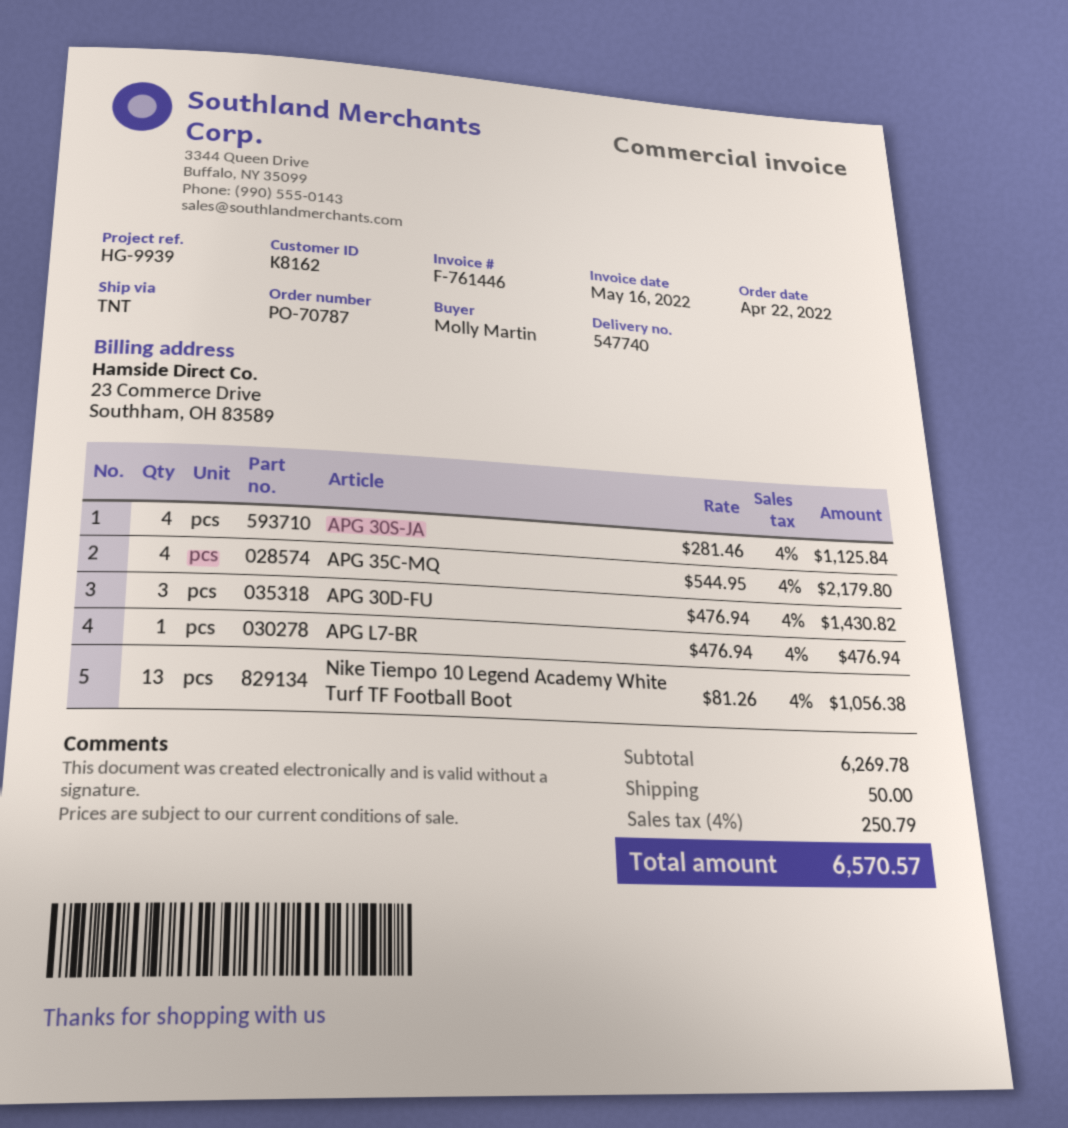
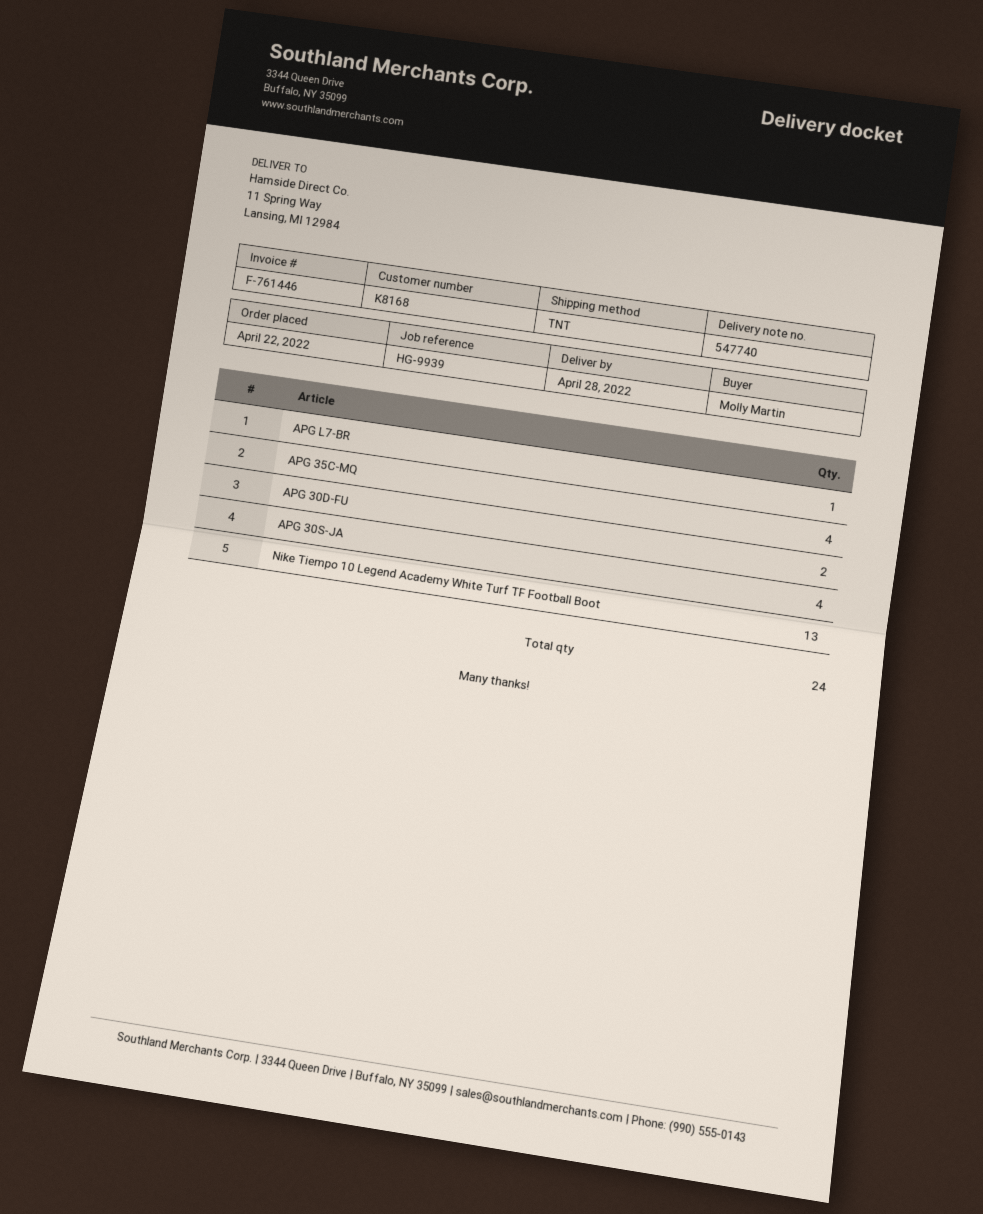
customer number: K8162 -> K8168
APG 30D-FU: 3 -> 2

